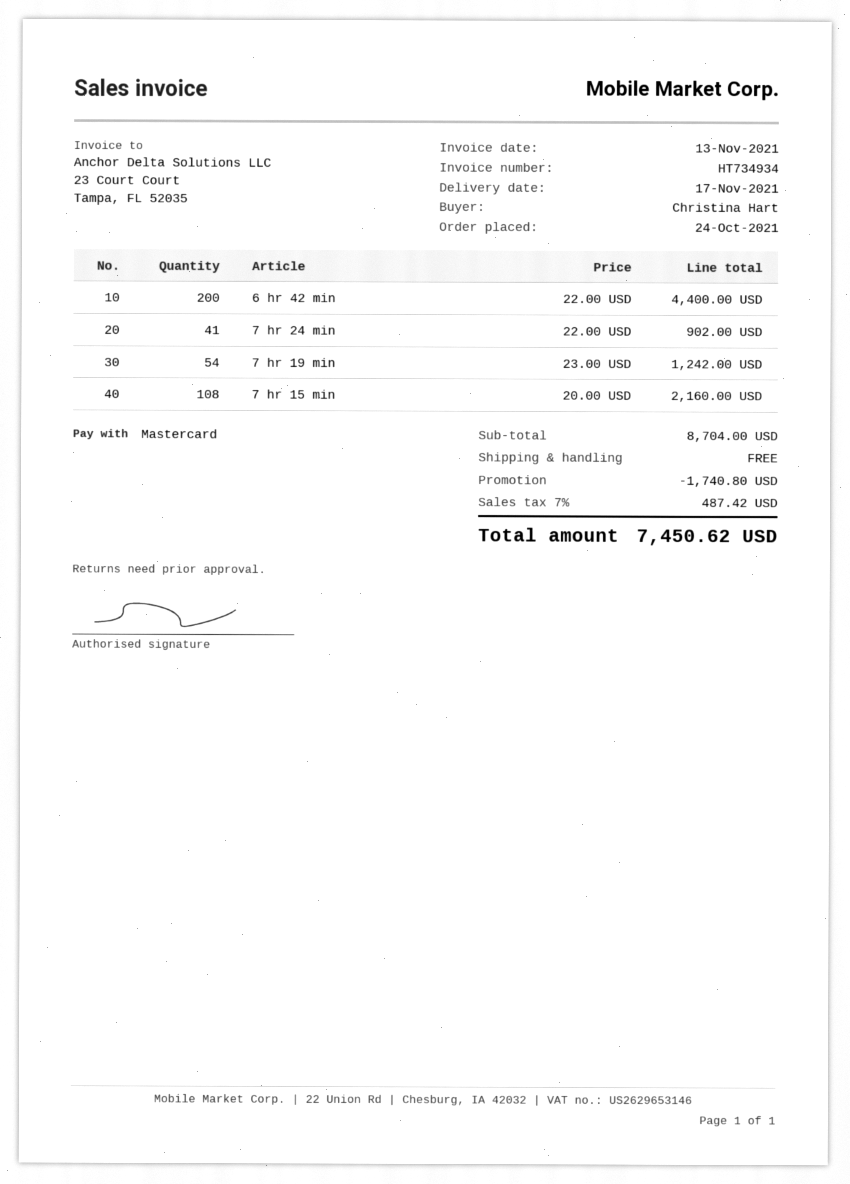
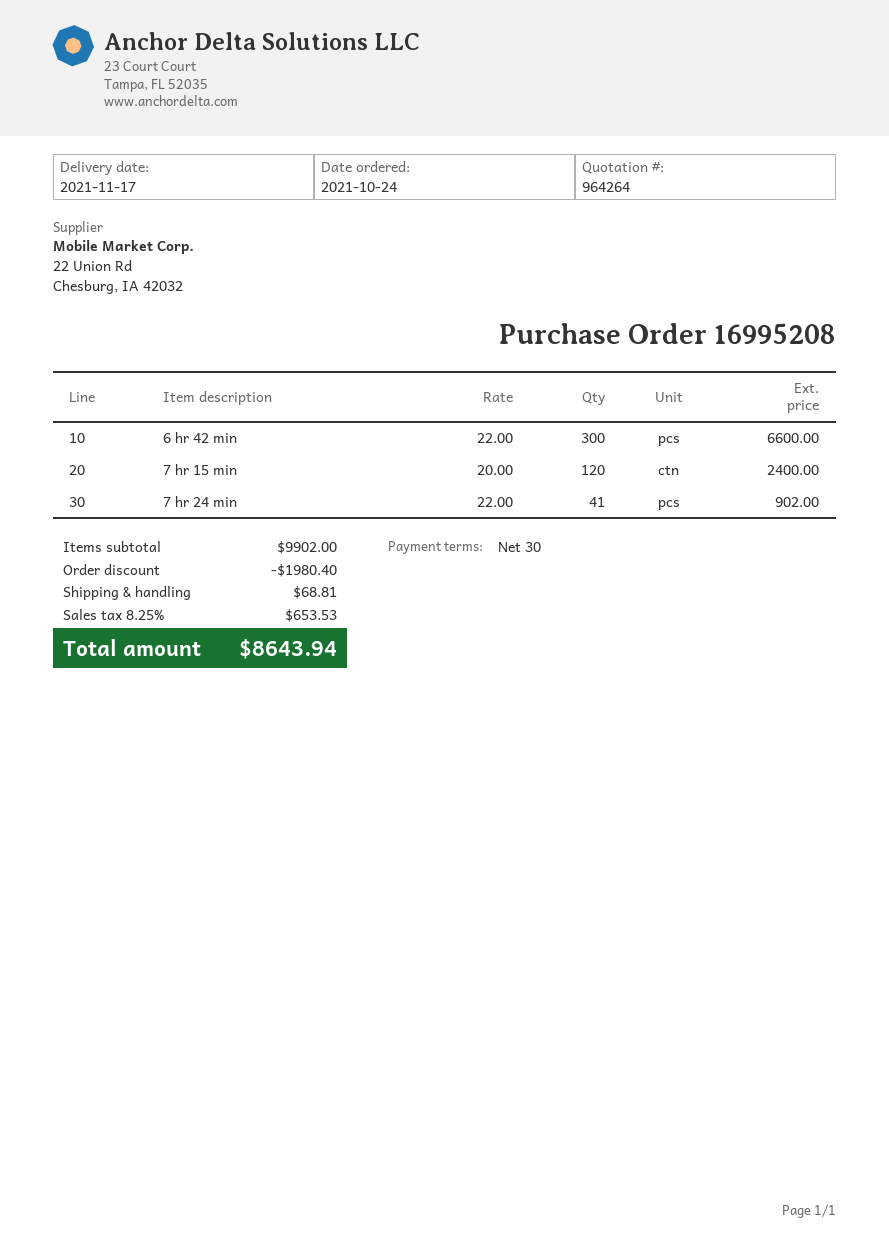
6 hr 42 min: 200 x 22.00 = 4400.00 -> 300 x 22.00 = 6600.00
7 hr 19 min: 54 x 23.00 = 1242.00 -> none
7 hr 15 min: 108 x 20.00 = 2160.00 -> 120 x 20.00 = 2400.00
subtotal: 8704.00 -> 9902.00
discount: 1740.80 -> 1980.40
shipping: 0.00 -> 68.81
tax: 7% = 487.42 -> 8.25% = 653.53
total: 7450.62 -> 8643.94

